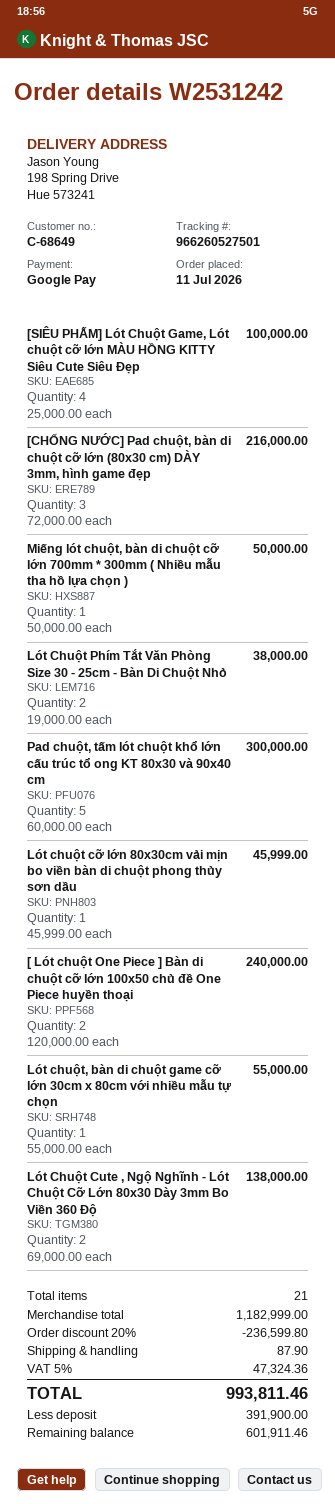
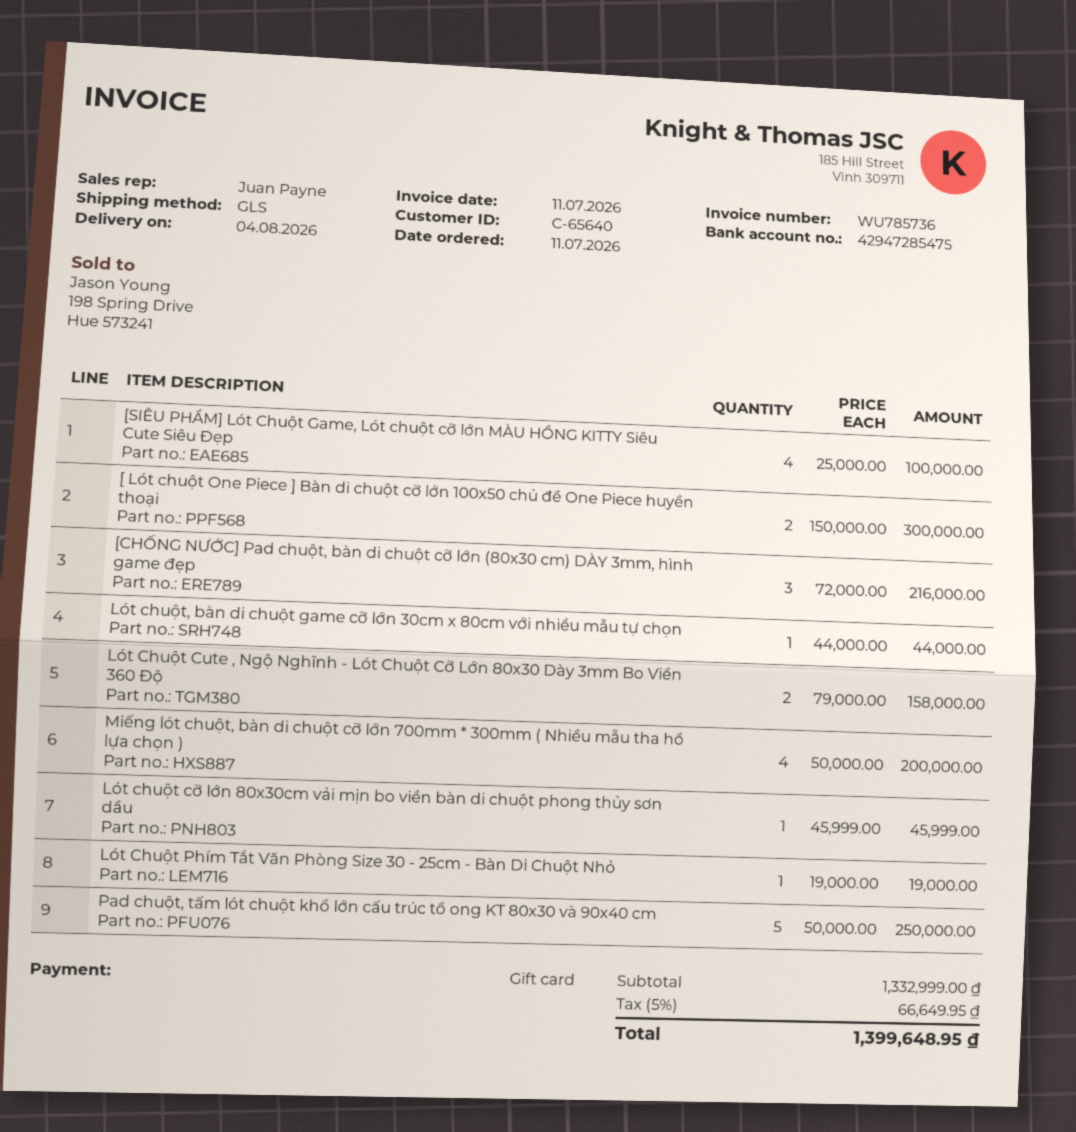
customer number: C-68649 -> C-65640
payment method: Google Pay -> gift card
Miếng lót chuột, bàn di chuột cỡ lớn 700mm * 300mm ( Nhiều mẫu tha hồ lựa chọn ): 1 x 50000.00 = 50000.00 -> 4 x 50000.00 = 200000.00
Lót Chuột Phím Tắt Văn Phòng Size 30 - 25cm - Bàn Di Chuột Nhỏ: 2 x 19000.00 = 38000.00 -> 1 x 19000.00 = 19000.00
Pad chuột, tấm lót chuột khổ lớn cấu trúc tổ ong KT 80x30 và 90x40 cm: 5 x 60000.00 = 300000.00 -> 5 x 50000.00 = 250000.00
[ Lót chuột One Piece ] Bàn di chuột cỡ lớn 100x50 chủ đề One Piece huyền thoại: 2 x 120000.00 = 240000.00 -> 2 x 150000.00 = 300000.00
Lót chuột, bàn di chuột game cỡ lớn 30cm x 80cm với nhiều mẫu tự chọn: 1 x 55000.00 = 55000.00 -> 1 x 44000.00 = 44000.00
Lót Chuột Cute , Ngộ Nghĩnh - Lót Chuột Cỡ Lớn 80x30 Dày 3mm Bo Viền 360 Độ: 2 x 69000.00 = 138000.00 -> 2 x 79000.00 = 158000.00
subtotal: 1182999.00 -> 1332999.00
discount: 20% = 236599.80 -> none
shipping: 87.90 -> none
tax: 5% = 47324.36 -> 5% = 66649.95
total: 993811.46 -> 1399648.95

